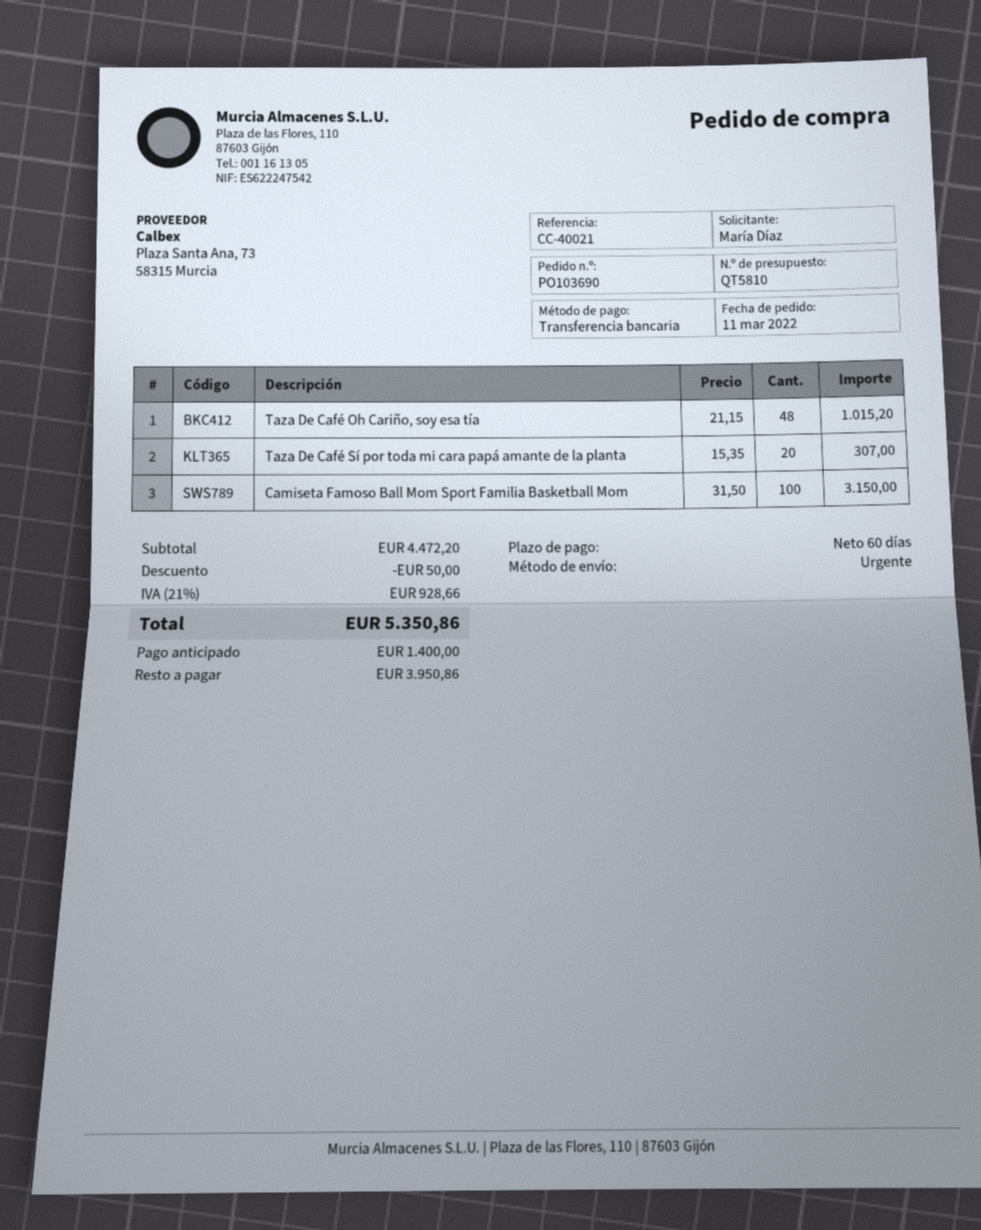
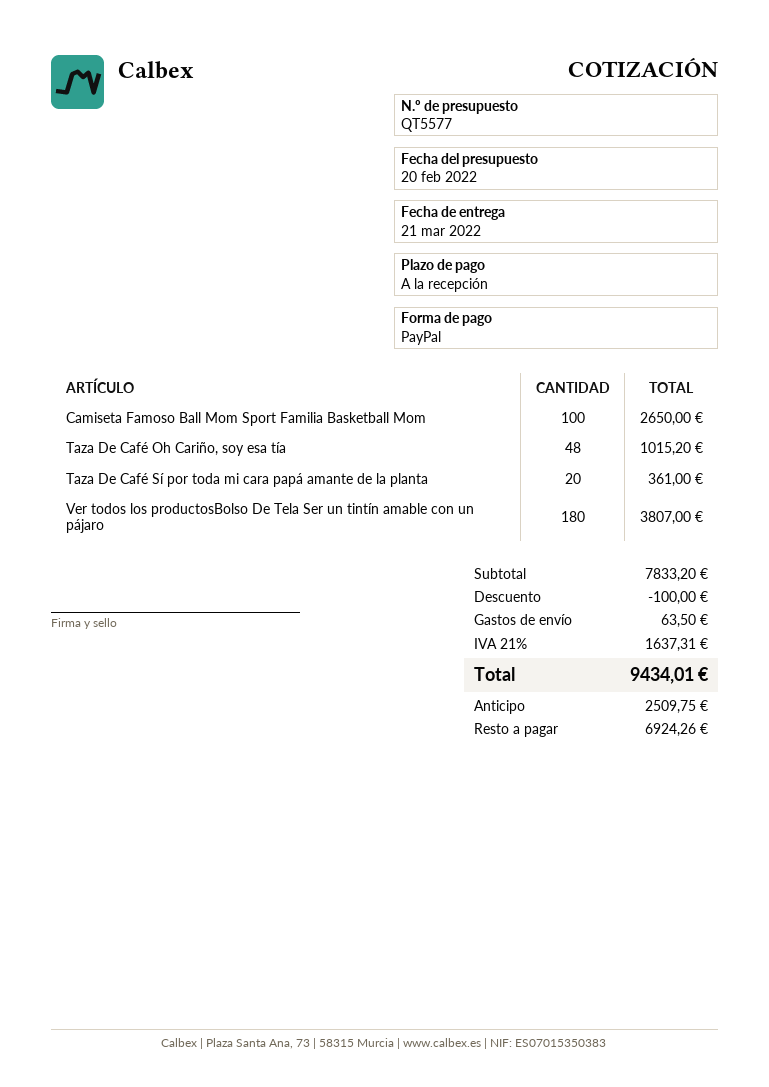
quote number: QT5810 -> QT5577
payment terms: 60 days -> on receipt
payment method: bank transfer -> PayPal
Taza De Café Sí por toda mi cara papá amante de la planta: 20 for 307.00 -> 20 for 361.00
Camiseta Famoso Ball Mom Sport Familia Basketball Mom: 100 for 3150.00 -> 100 for 2650.00
Ver todos los productosBolso De Tela Ser un tintín amable con un pájaro: none -> 180 for 3807.00
subtotal: 4472.20 -> 7833.20
discount: 50.00 -> 100.00
shipping: none -> 63.50
tax: 21% = 928.66 -> 21% = 1637.31
total: 5350.86 -> 9434.01
deposit: 1400.00 -> 2509.75
balance: 3950.86 -> 6924.26

